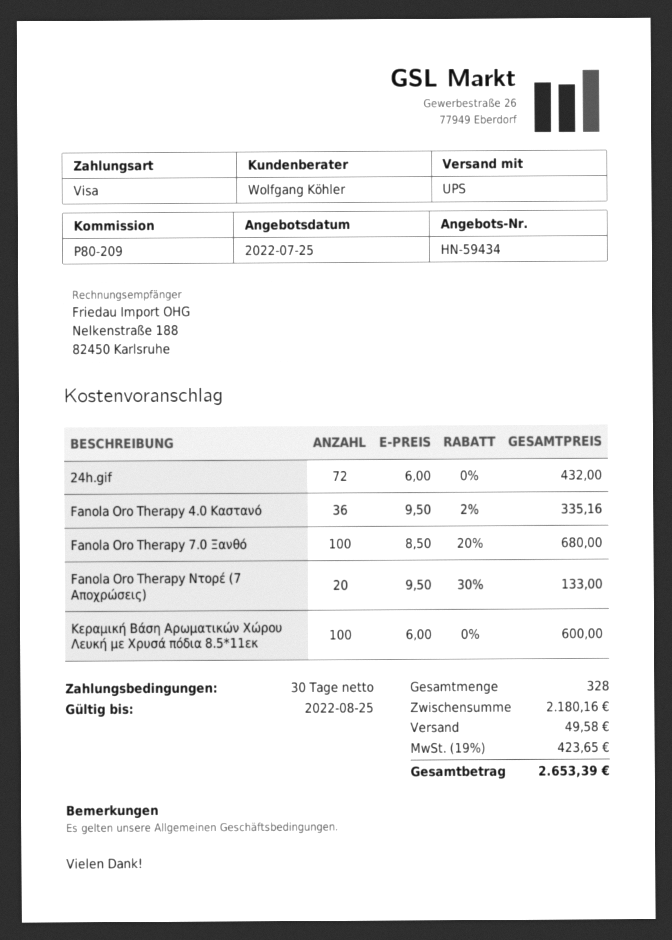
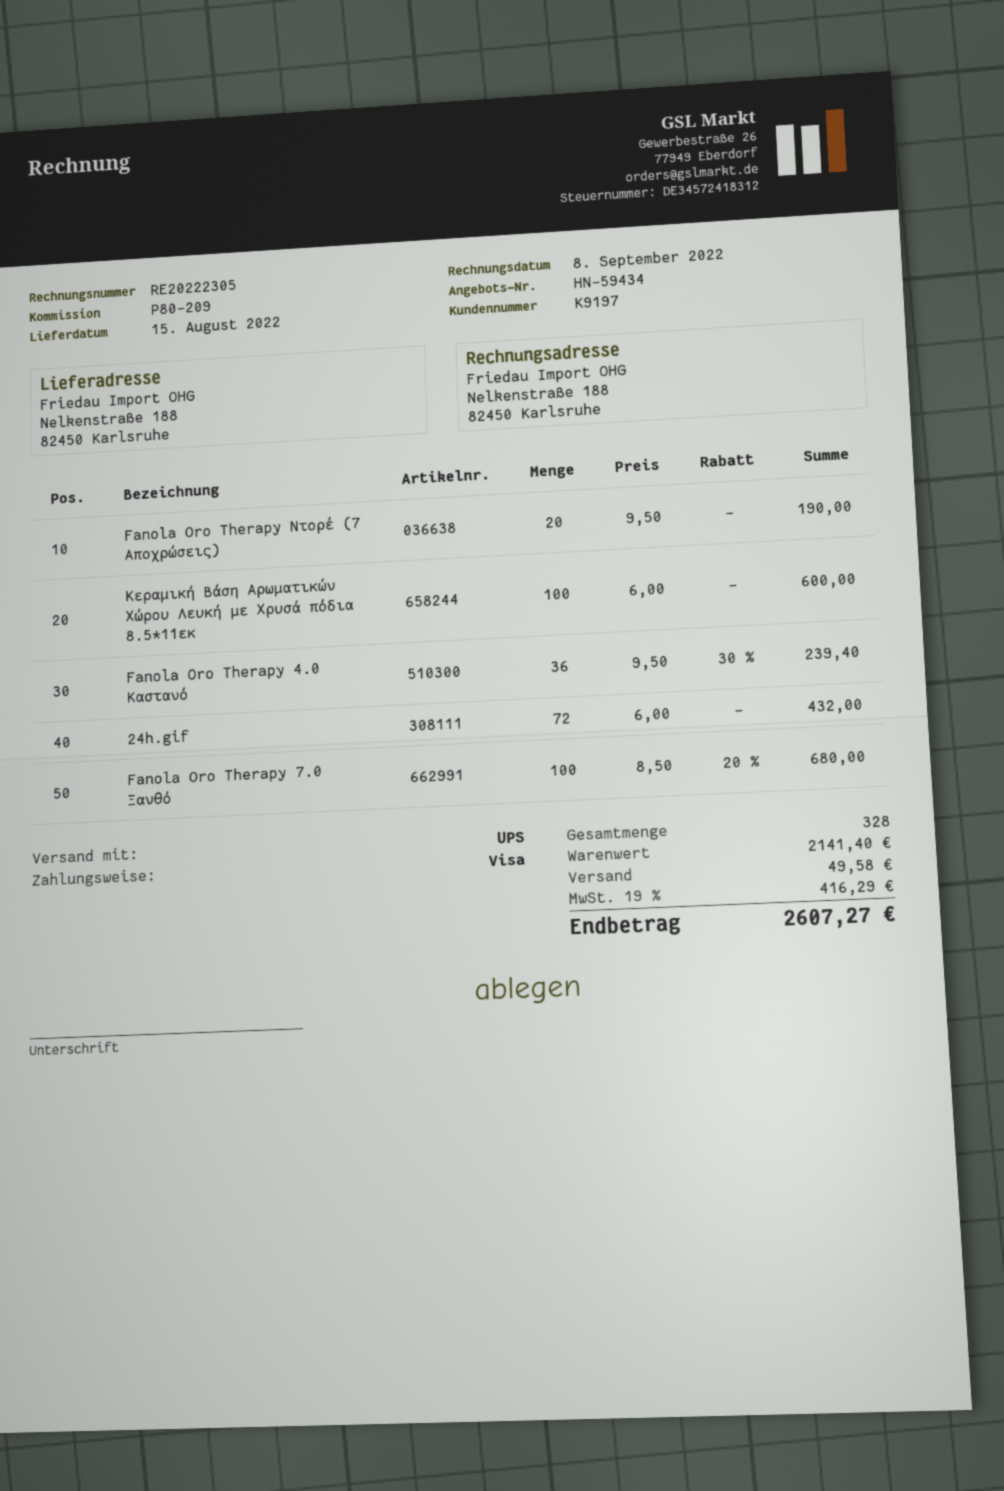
Fanola Oro Therapy 4.0 Καστανό: 36 x 9.50 - 2% = 335.16 -> 36 x 9.50 - 30% = 239.40
Fanola Oro Therapy Nτορέ (7 Αποχρώσεις): 20 x 9.50 - 30% = 133.00 -> 20 x 9.50 = 190.00
subtotal: 2180.16 -> 2141.40
tax: 19% = 423.65 -> 19% = 416.29
total: 2653.39 -> 2607.27

